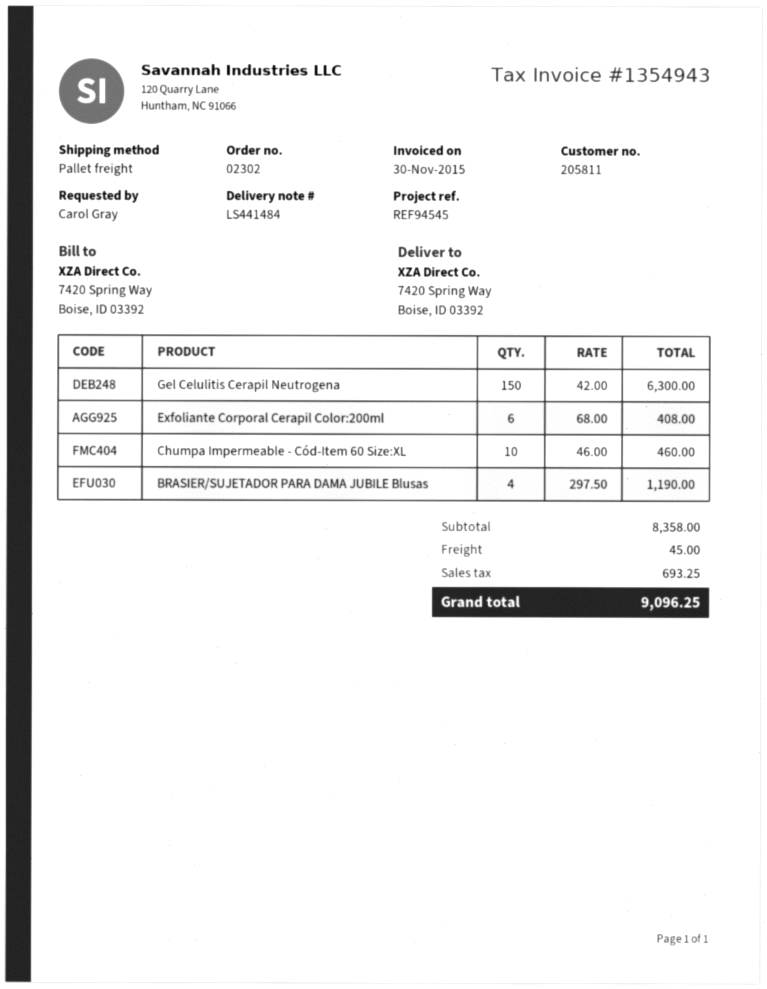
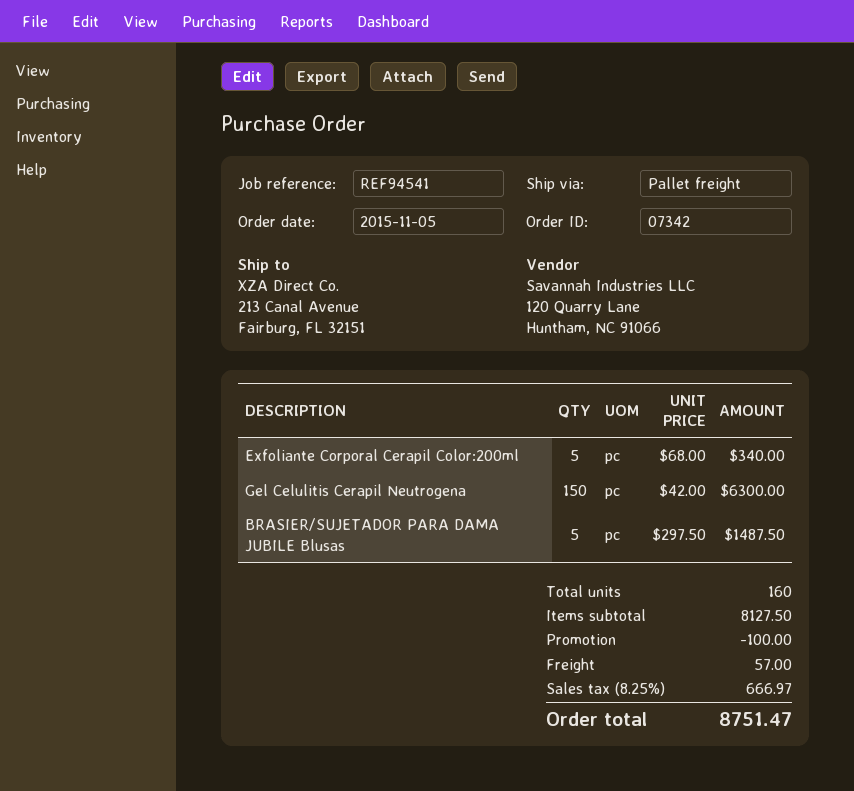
order number: 02302 -> 07342
reference: REF94545 -> REF94541
ship to: 7420 Spring Way, Boise, ID 03392 -> 213 Canal Avenue, Fairburg, FL 32151
Exfoliante Corporal Cerapil Color:200ml: 6 x 68.00 = 408.00 -> 5 x 68.00 = 340.00
Chumpa Impermeable - Cód-Item 60 Size:XL: 10 x 46.00 = 460.00 -> none
BRASIER/SUJETADOR PARA DAMA JUBILE Blusas: 4 x 297.50 = 1190.00 -> 5 x 297.50 = 1487.50
subtotal: 8358.00 -> 8127.50
discount: none -> 100.00
shipping: 45.00 -> 57.00
tax: 693.25 -> 666.97
total: 9096.25 -> 8751.47

